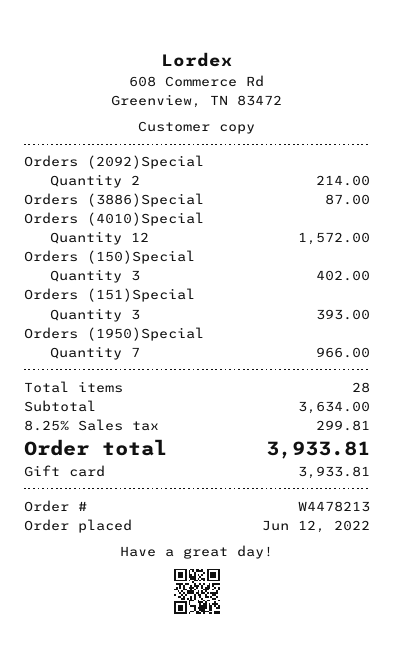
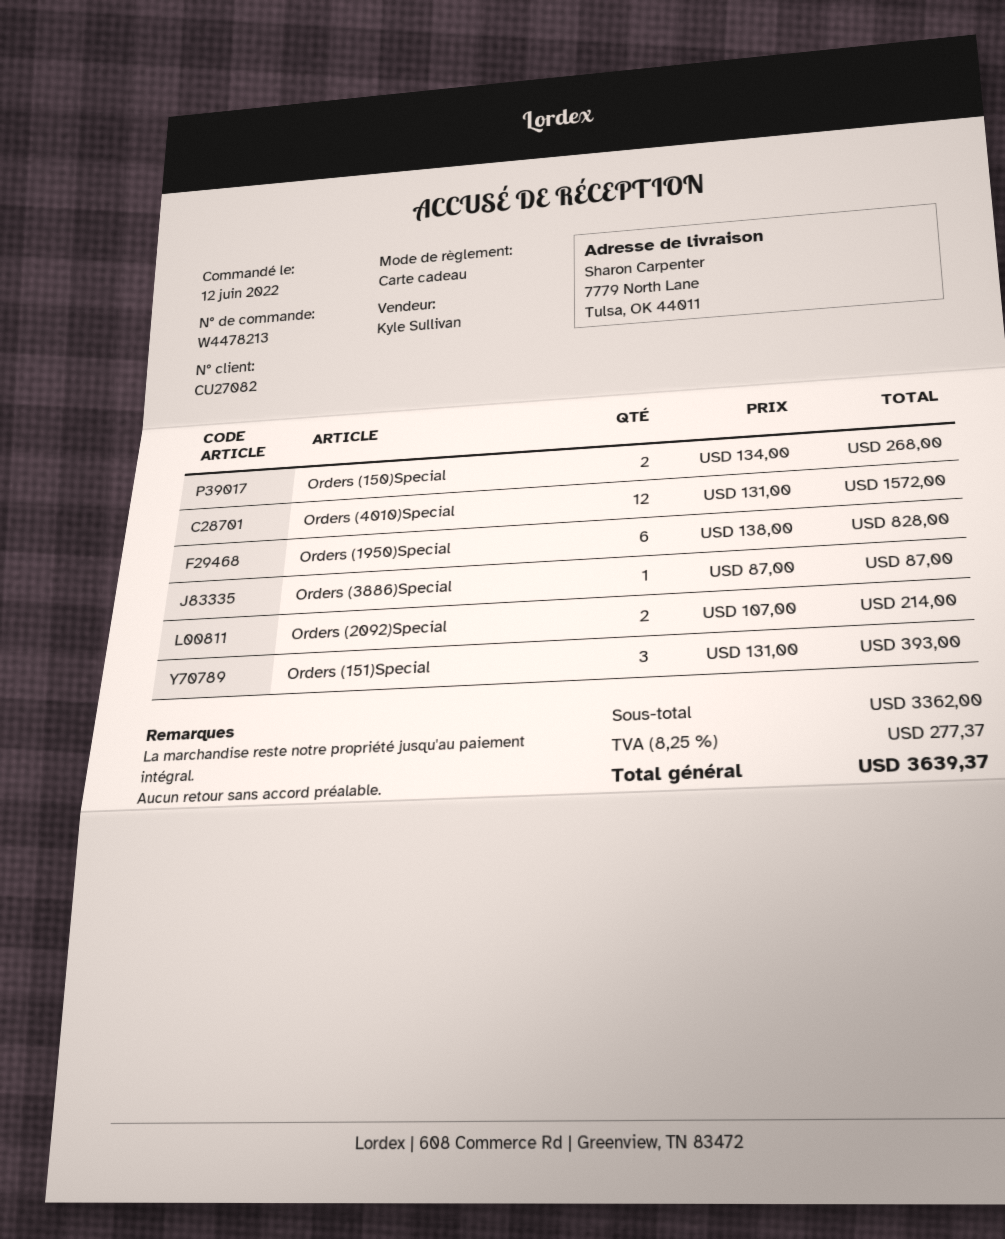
Orders (150)Special: 3 for 402.00 -> 2 for 268.00
Orders (1950)Special: 7 for 966.00 -> 6 for 828.00
subtotal: 3634.00 -> 3362.00
tax: 8.25% = 299.81 -> 8.25% = 277.37
total: 3933.81 -> 3639.37

